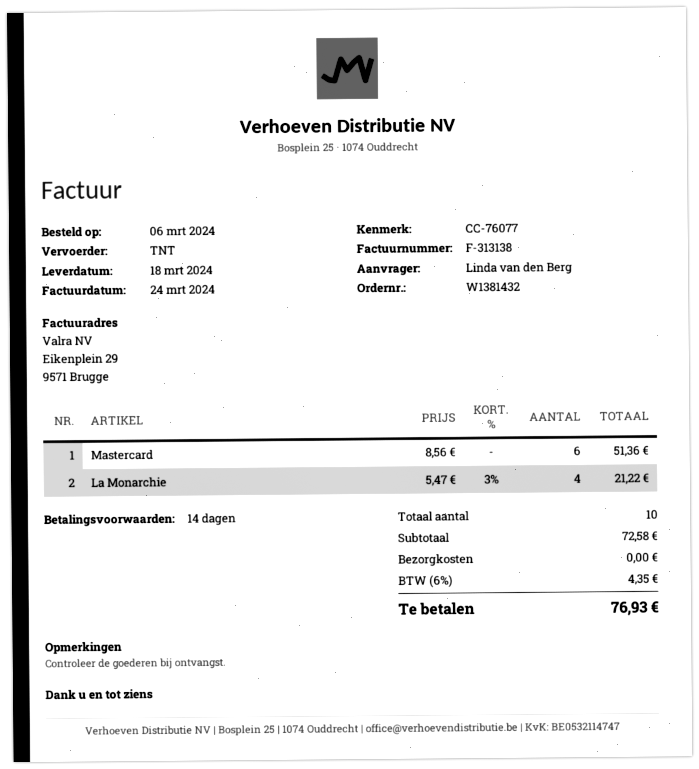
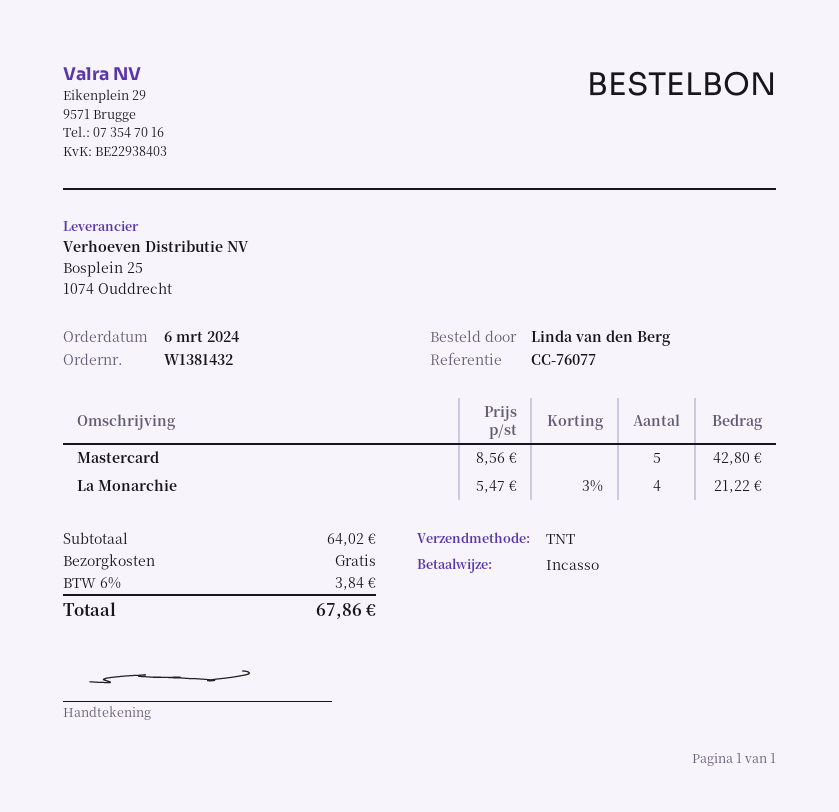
Mastercard: 6 x 8.56 = 51.36 -> 5 x 8.56 = 42.80
subtotal: 72.58 -> 64.02
tax: 6% = 4.35 -> 6% = 3.84
total: 76.93 -> 67.86

